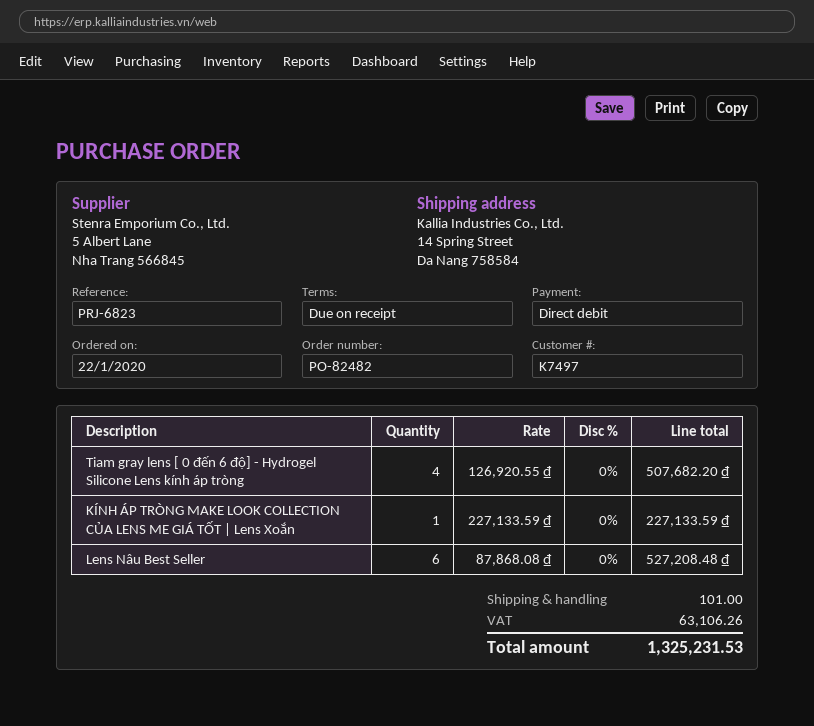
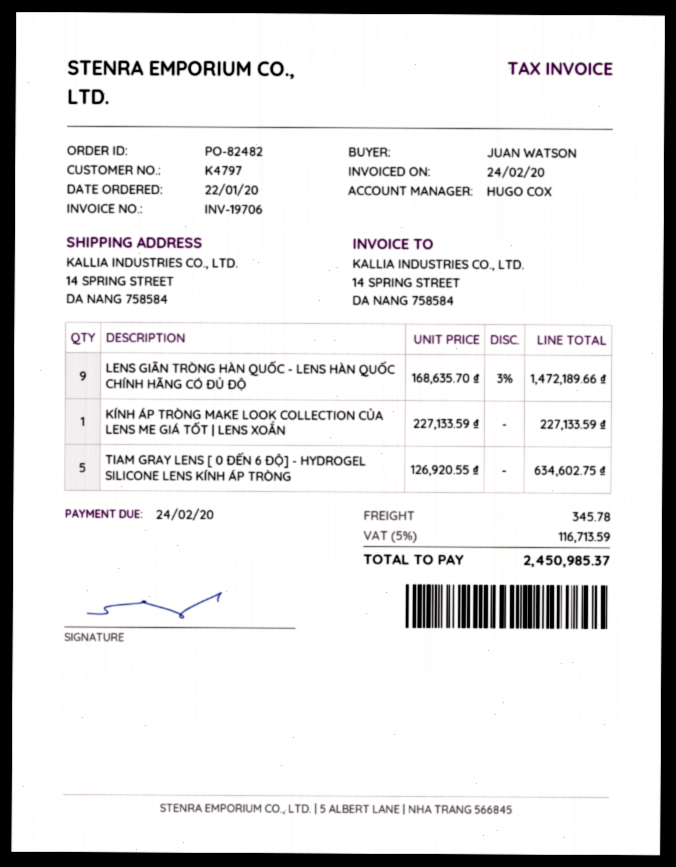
customer number: K7497 -> K4797
Tiam gray lens [ 0 đến 6 độ] - Hydrogel Silicone Lens kính áp tròng: 4 x 126920.55 = 507682.20 -> 5 x 126920.55 = 634602.75
Lens Nâu Best Seller: 6 x 87868.08 = 527208.48 -> none
LENS GIÃN TRÒNG HÀN QUỐC - LENS HÀN QUỐC CHÍNH HÃNG CÓ ĐỦ ĐỘ: none -> 9 x 168635.70 - 3% = 1472189.66
shipping: 101.00 -> 345.78
tax: 63106.26 -> 116713.59
total: 1325231.53 -> 2450985.37

